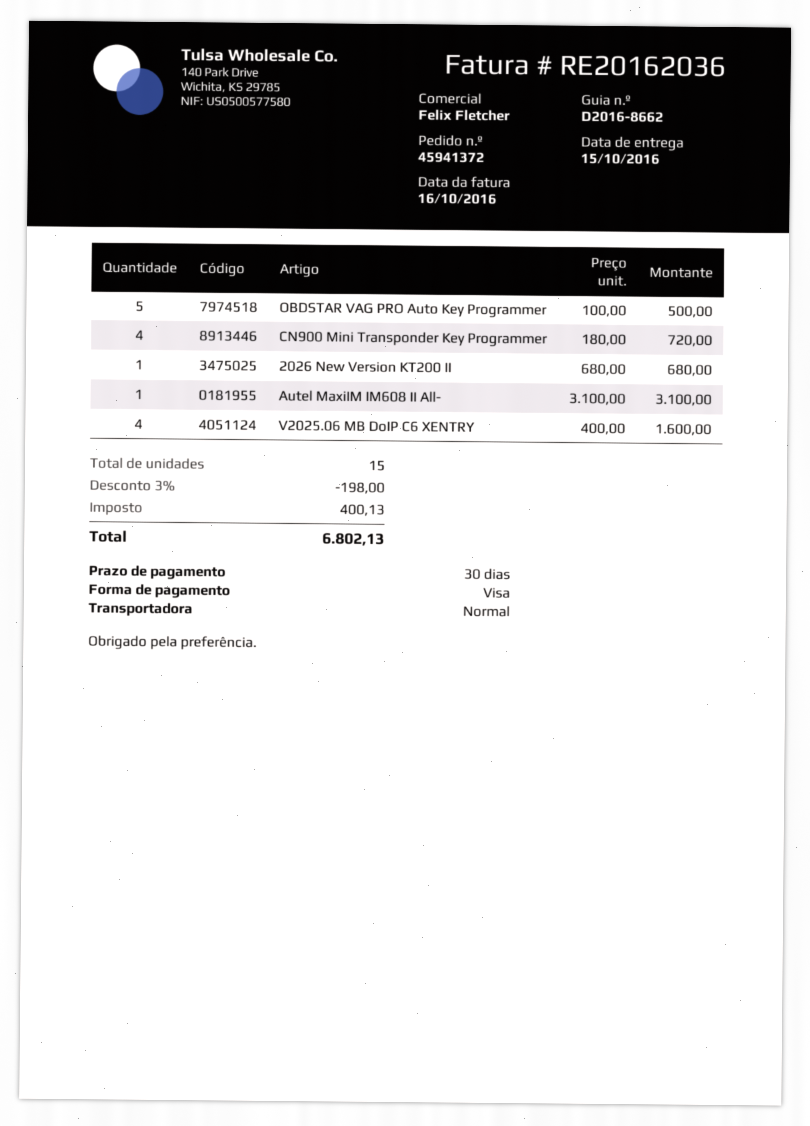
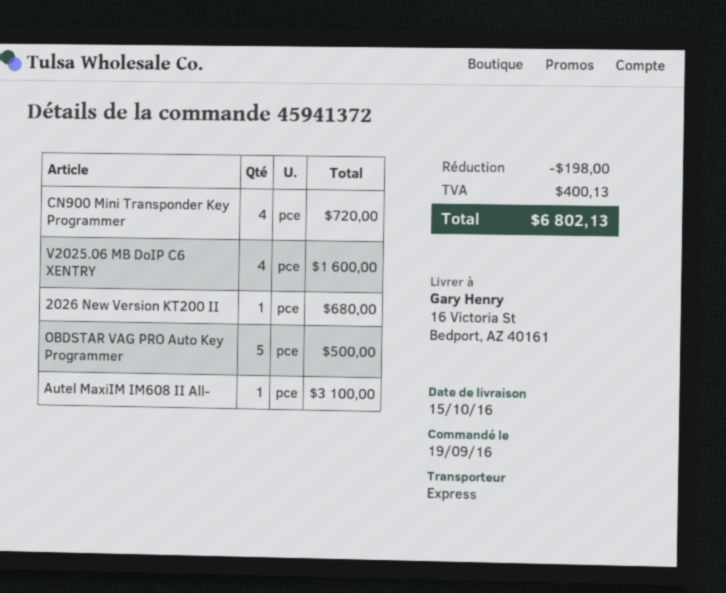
shipping method: standard -> express

